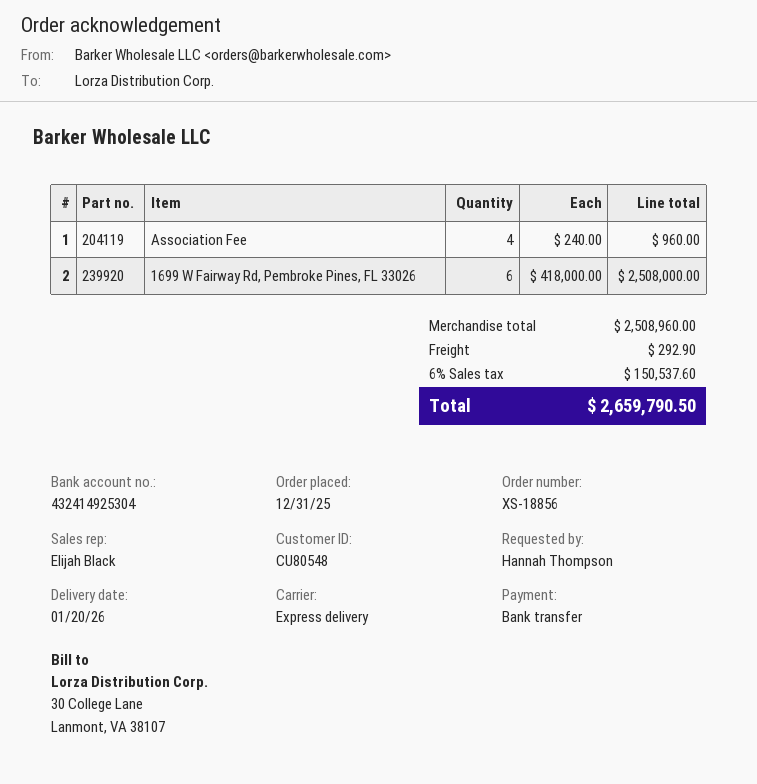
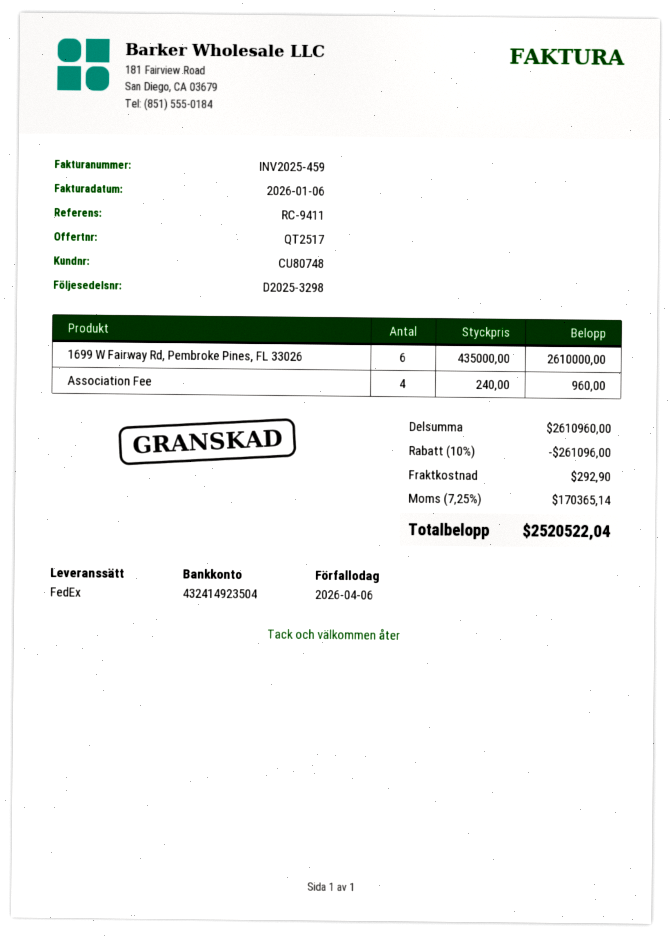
customer number: CU80548 -> CU80748
bank account: 432414925304 -> 432414923504
shipping method: express -> FedEx
1699 W Fairway Rd, Pembroke Pines, FL 33026: 6 x 418000.00 = 2508000.00 -> 6 x 435000.00 = 2610000.00
subtotal: 2508960.00 -> 2610960.00
discount: none -> 10% = 261096.00
tax: 6% = 150537.60 -> 7.25% = 170365.14
total: 2659790.50 -> 2520522.04

